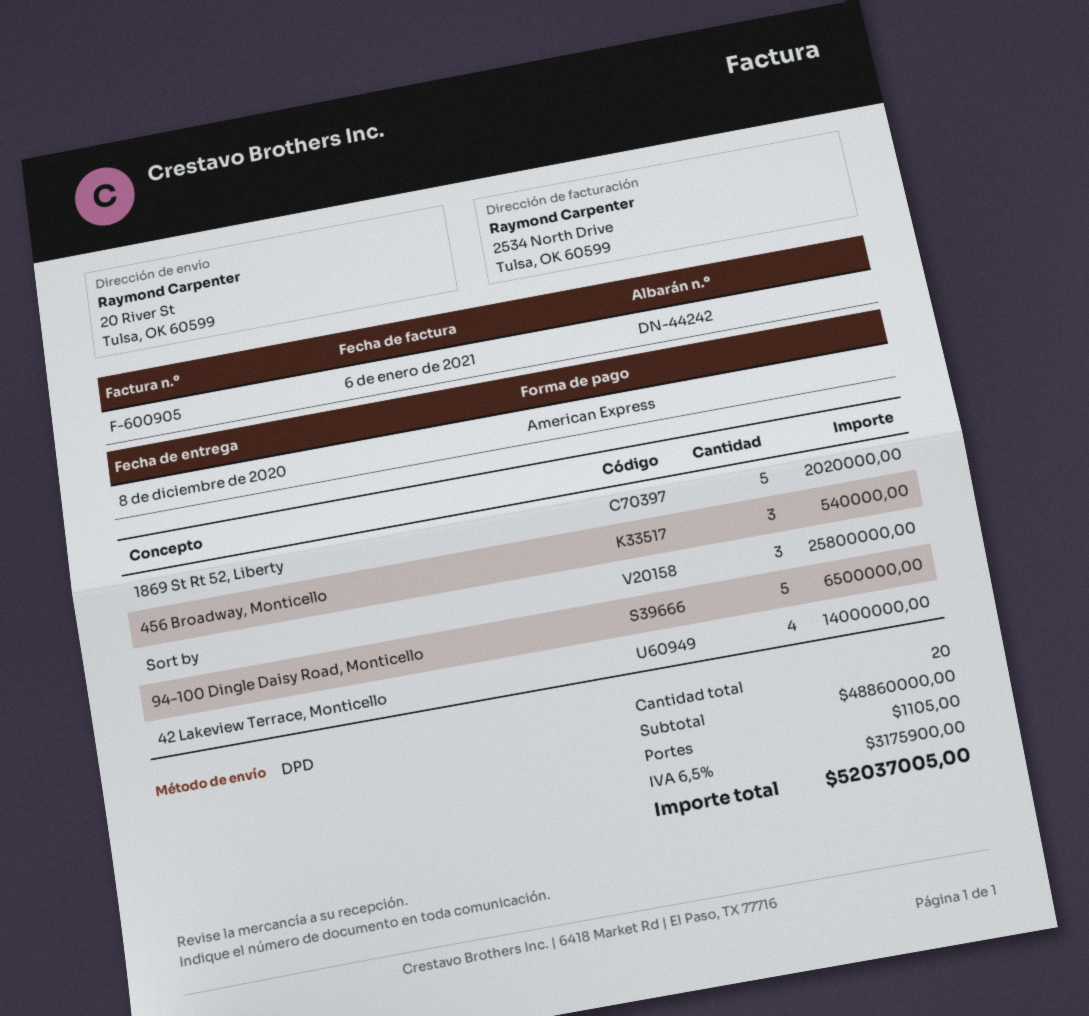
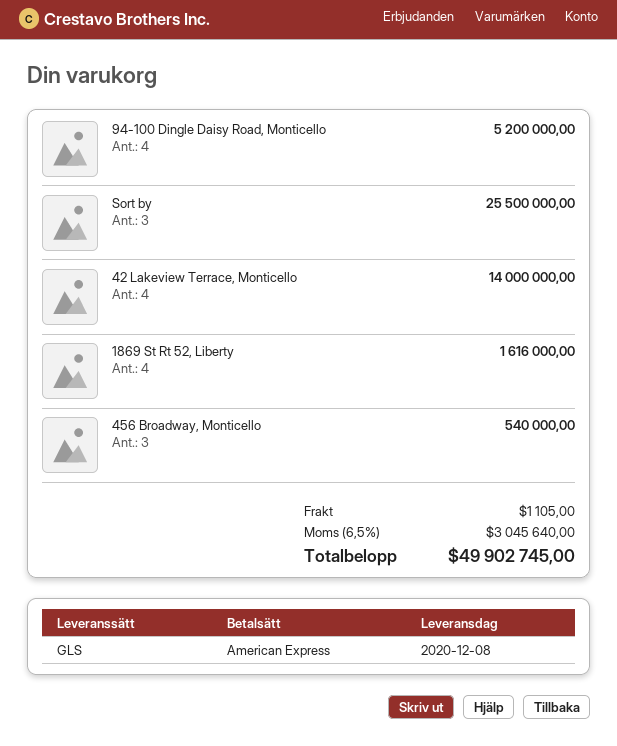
shipping method: DPD -> GLS
1869 St Rt 52, Liberty: 5 for 2020000.00 -> 4 for 1616000.00
Sort by: 3 for 25800000.00 -> 3 for 25500000.00
94-100 Dingle Daisy Road, Monticello: 5 for 6500000.00 -> 4 for 5200000.00
tax: 6.5% = 3175900.00 -> 6.5% = 3045640.00
total: 52037005.00 -> 49902745.00

